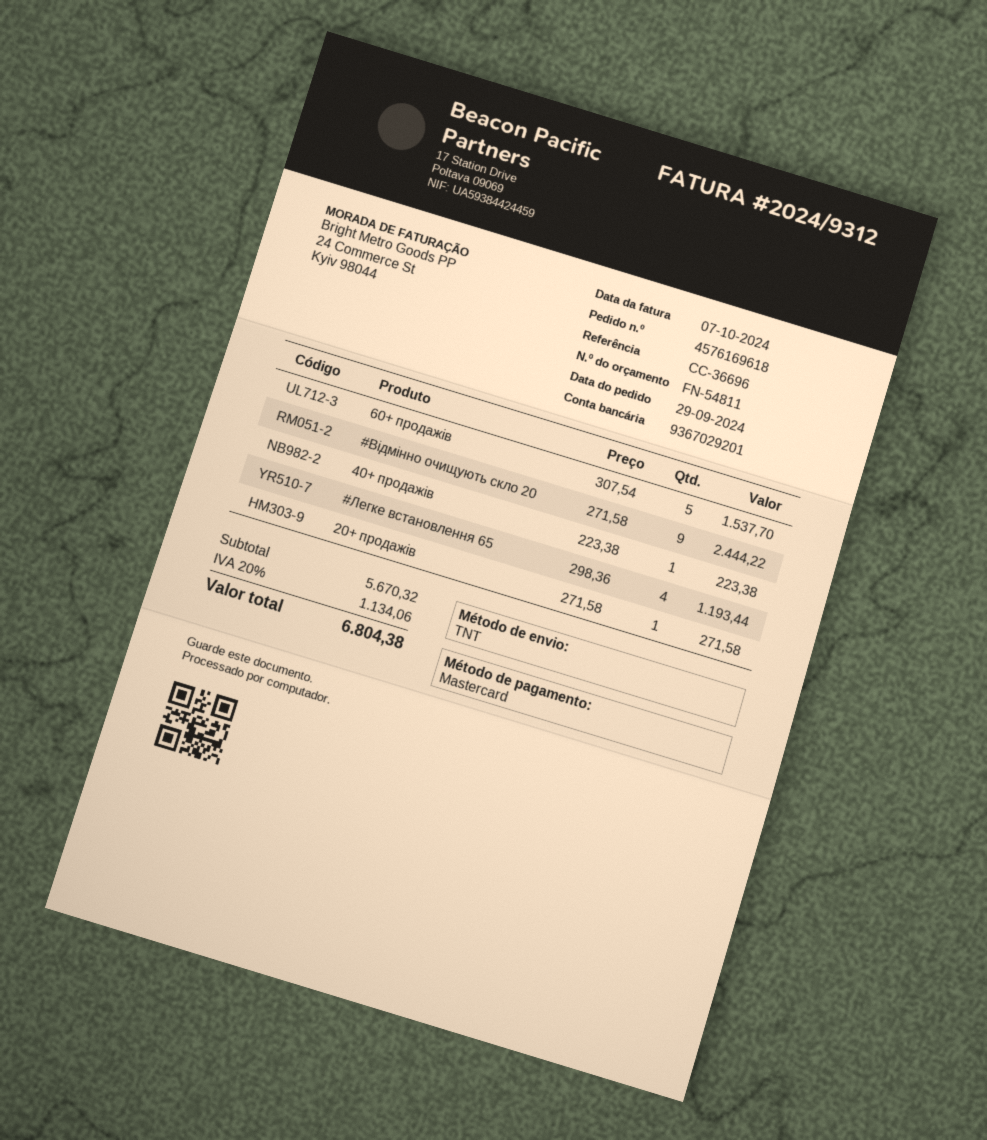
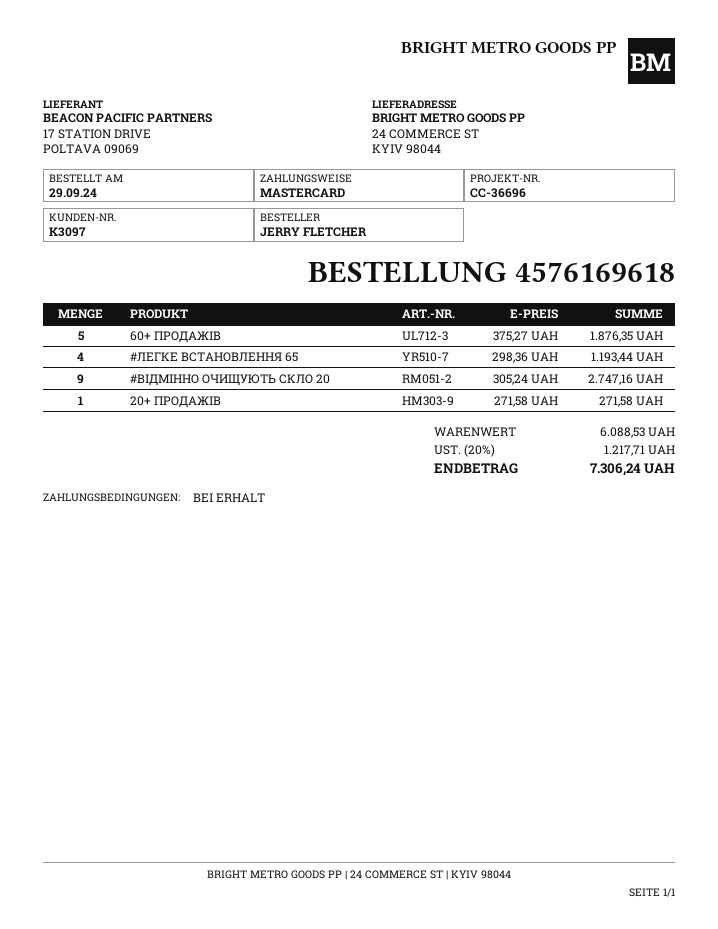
60+ продажів: 5 x 307.54 = 1537.70 -> 5 x 375.27 = 1876.35
#Відмінно очищують скло 20: 9 x 271.58 = 2444.22 -> 9 x 305.24 = 2747.16
40+ продажів: 1 x 223.38 = 223.38 -> none
subtotal: 5670.32 -> 6088.53
tax: 20% = 1134.06 -> 20% = 1217.71
total: 6804.38 -> 7306.24

